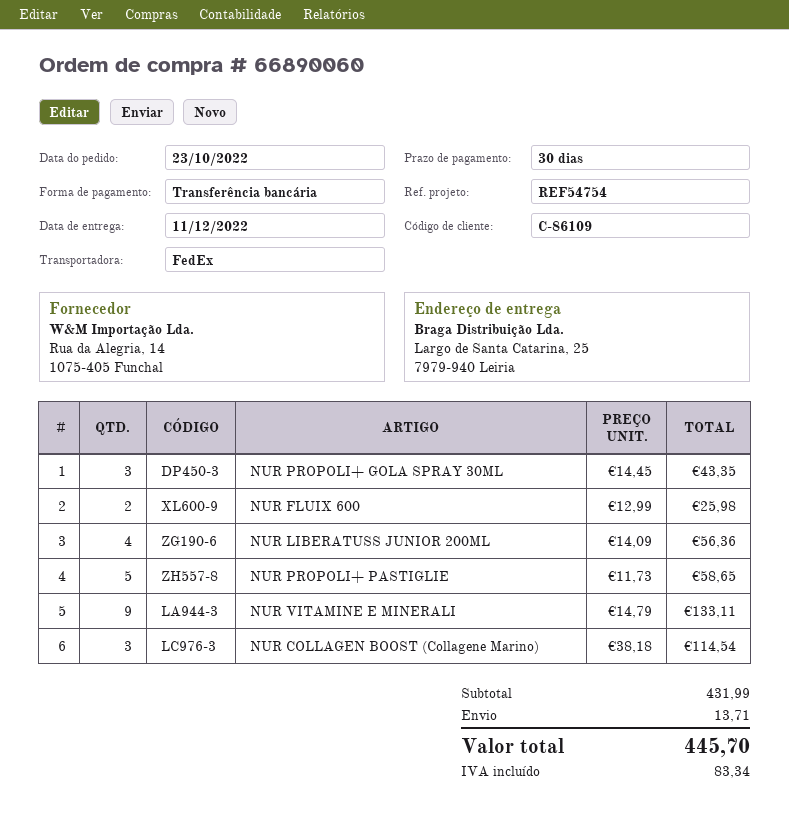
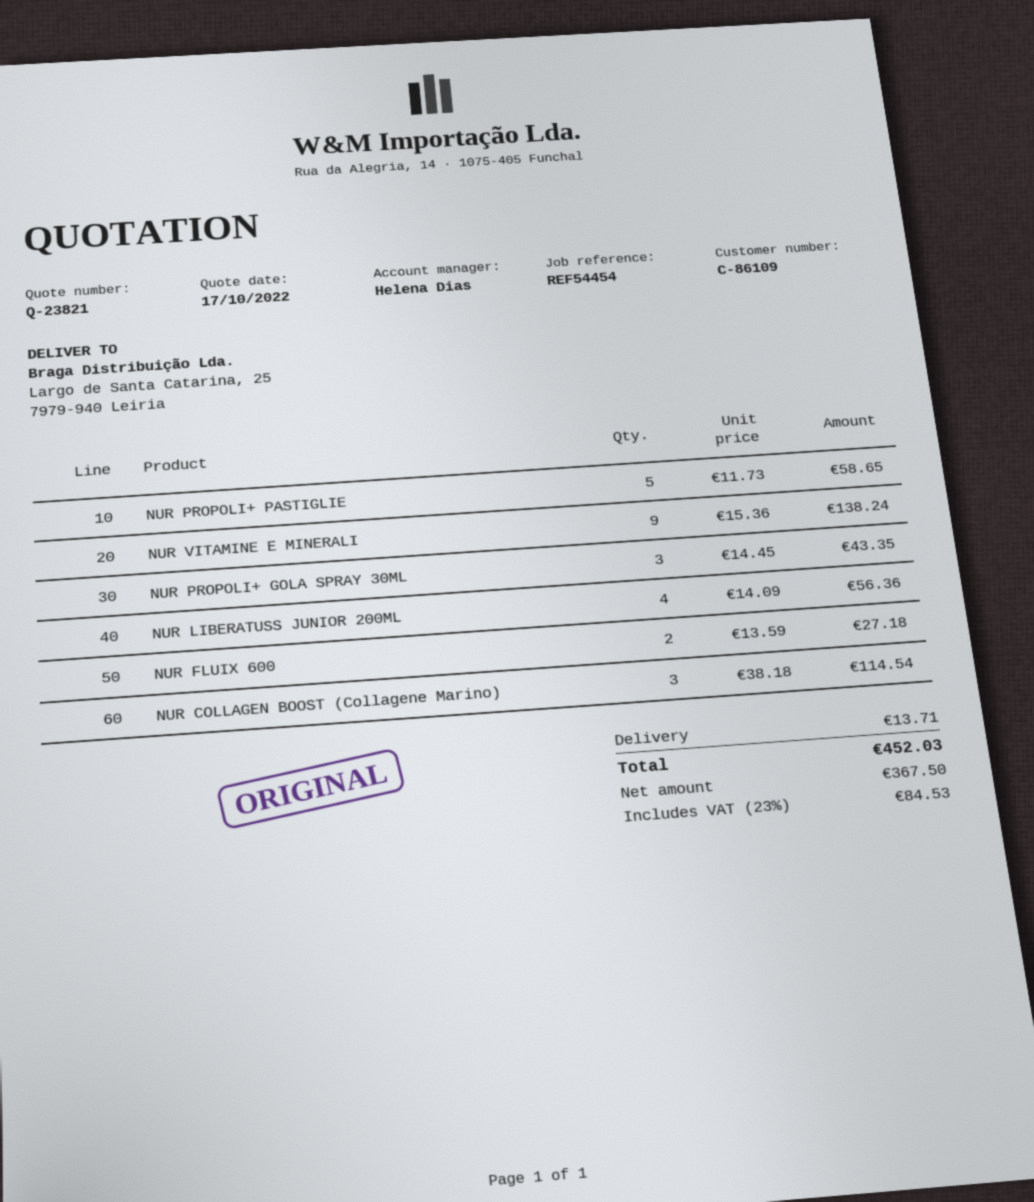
reference: REF54754 -> REF54454
NUR FLUIX 600: 2 x 12.99 = 25.98 -> 2 x 13.59 = 27.18
NUR VITAMINE E MINERALI: 9 x 14.79 = 133.11 -> 9 x 15.36 = 138.24
tax: 83.34 -> 84.53
total: 445.70 -> 452.03

